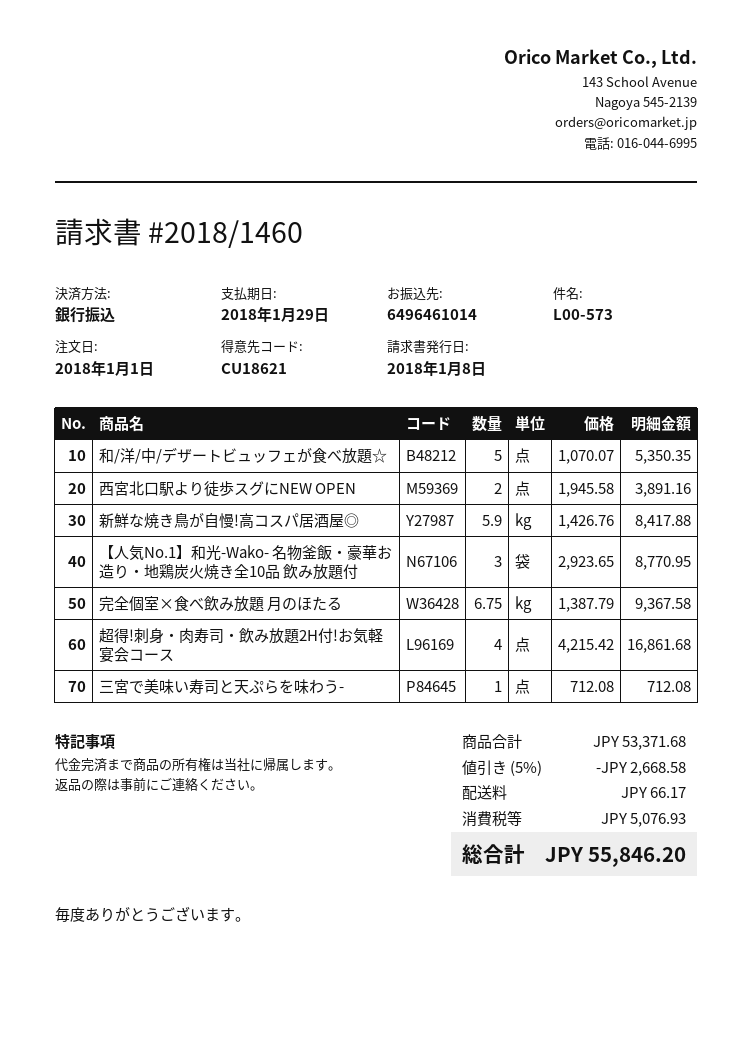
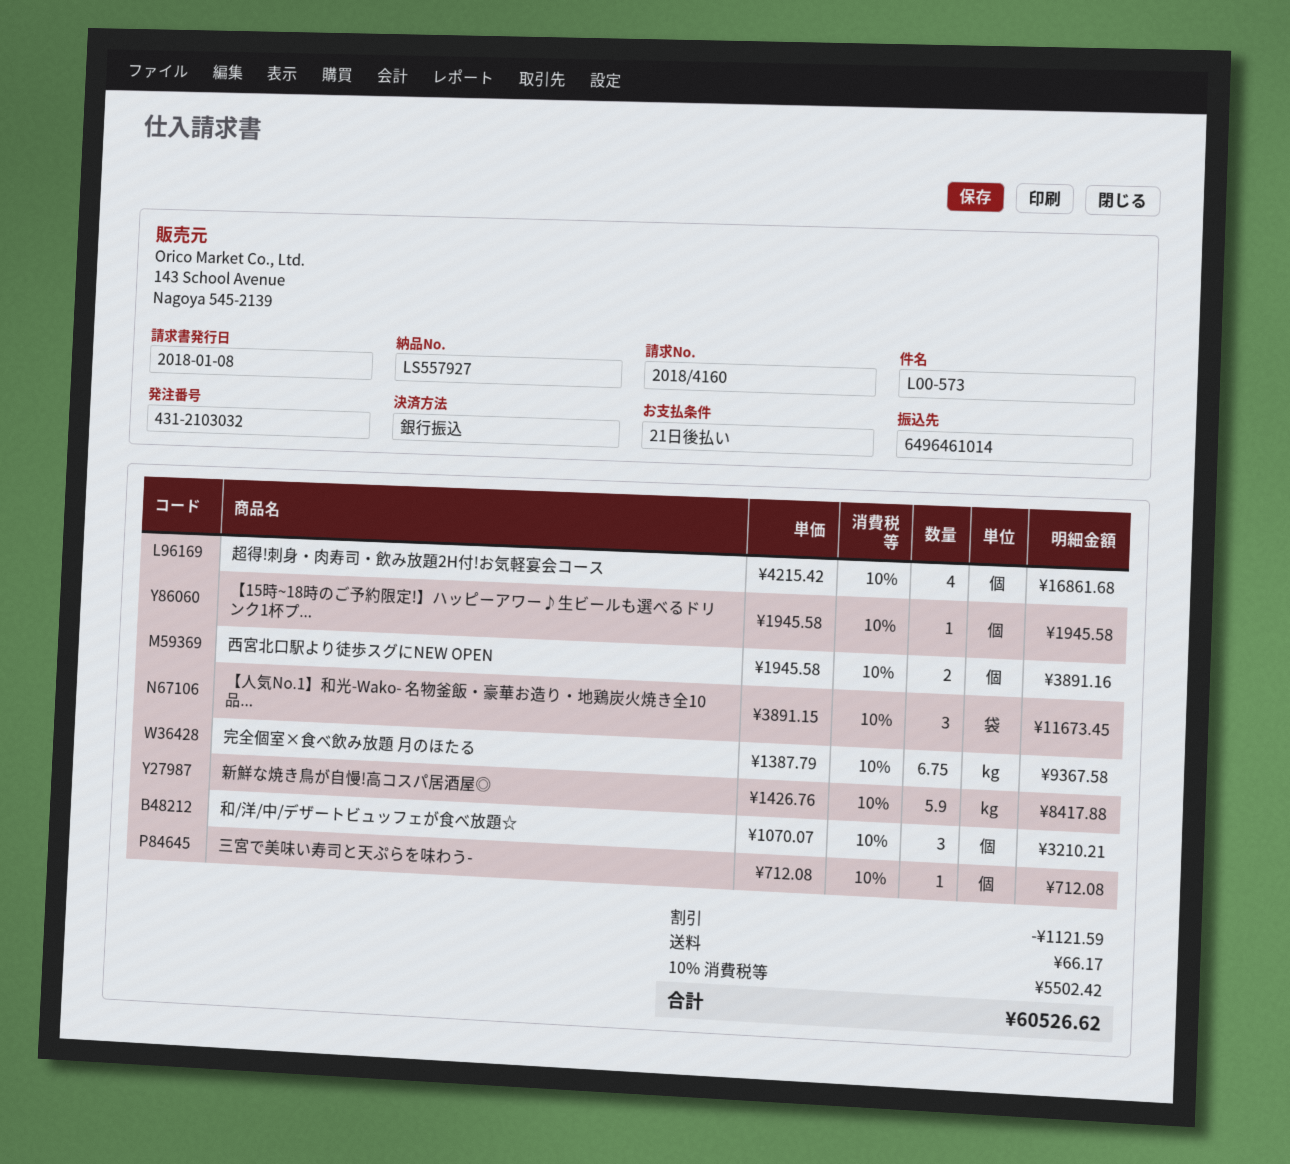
invoice number: 2018/1460 -> 2018/4160
和/洋/中/デザートビュッフェが食べ放題☆: 5 x 1070.07 = 5350.35 -> 3 x 1070.07 = 3210.21
【人気No.1】和光-Wako- 名物釜飯・豪華お造り・地鶏炭火焼き全10品 飲み放題付: 3 x 2923.65 = 8770.95 -> 3 x 3891.15 = 11673.45
【15時~18時のご予約限定!】ハッピーアワー♪生ビールも選べるドリンク1杯プ...: none -> 1 x 1945.58 = 1945.58
discount: 2668.58 -> 1121.59
tax: 5076.93 -> 5502.42
total: 55846.20 -> 60526.62

